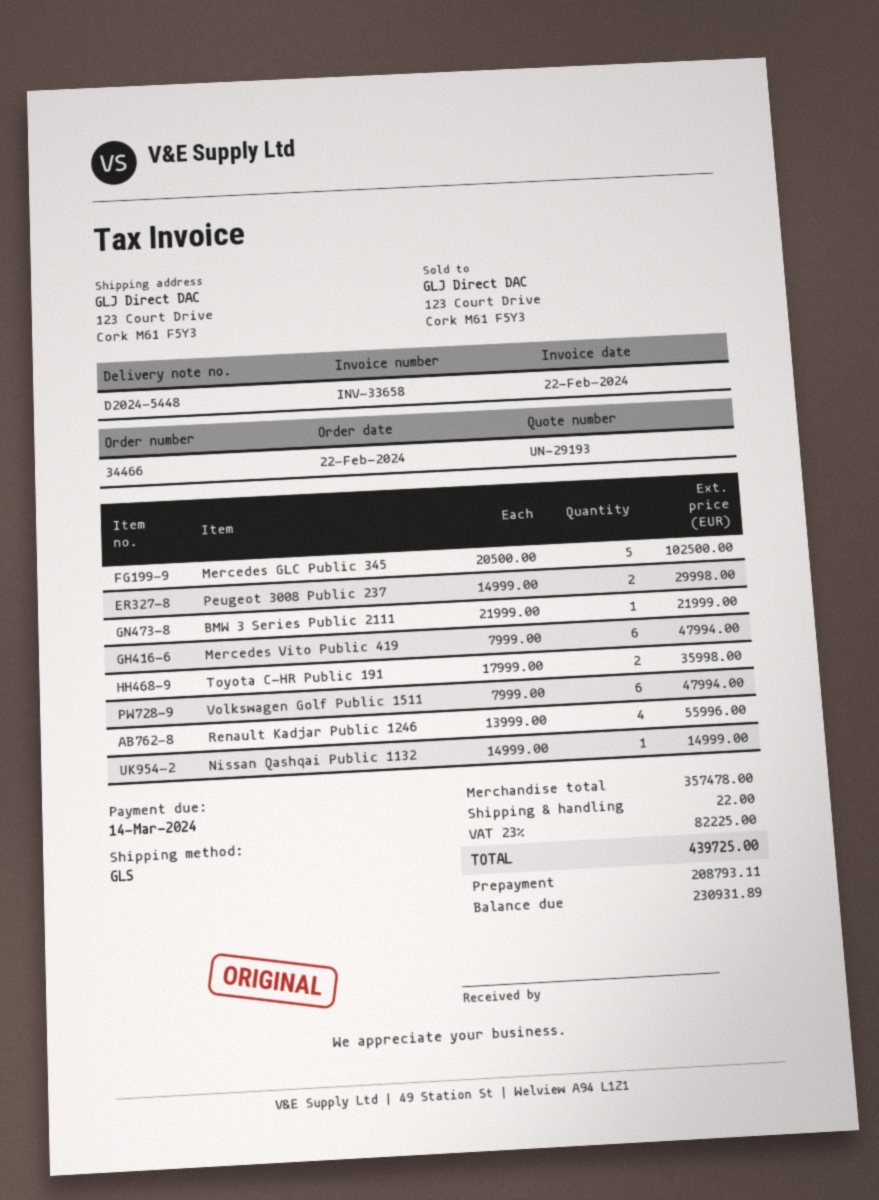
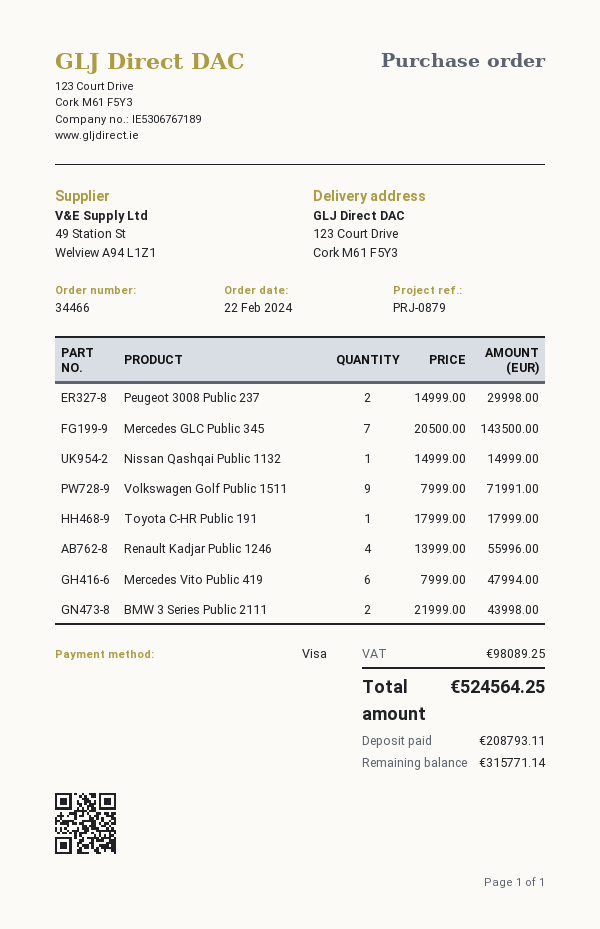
Mercedes GLC Public 345: 5 x 20500.00 = 102500.00 -> 7 x 20500.00 = 143500.00
BMW 3 Series Public 2111: 1 x 21999.00 = 21999.00 -> 2 x 21999.00 = 43998.00
Toyota C-HR Public 191: 2 x 17999.00 = 35998.00 -> 1 x 17999.00 = 17999.00
Volkswagen Golf Public 1511: 6 x 7999.00 = 47994.00 -> 9 x 7999.00 = 71991.00
shipping: 22.00 -> none
tax: 82225.00 -> 98089.25
total: 439725.00 -> 524564.25
balance: 230931.89 -> 315771.14

